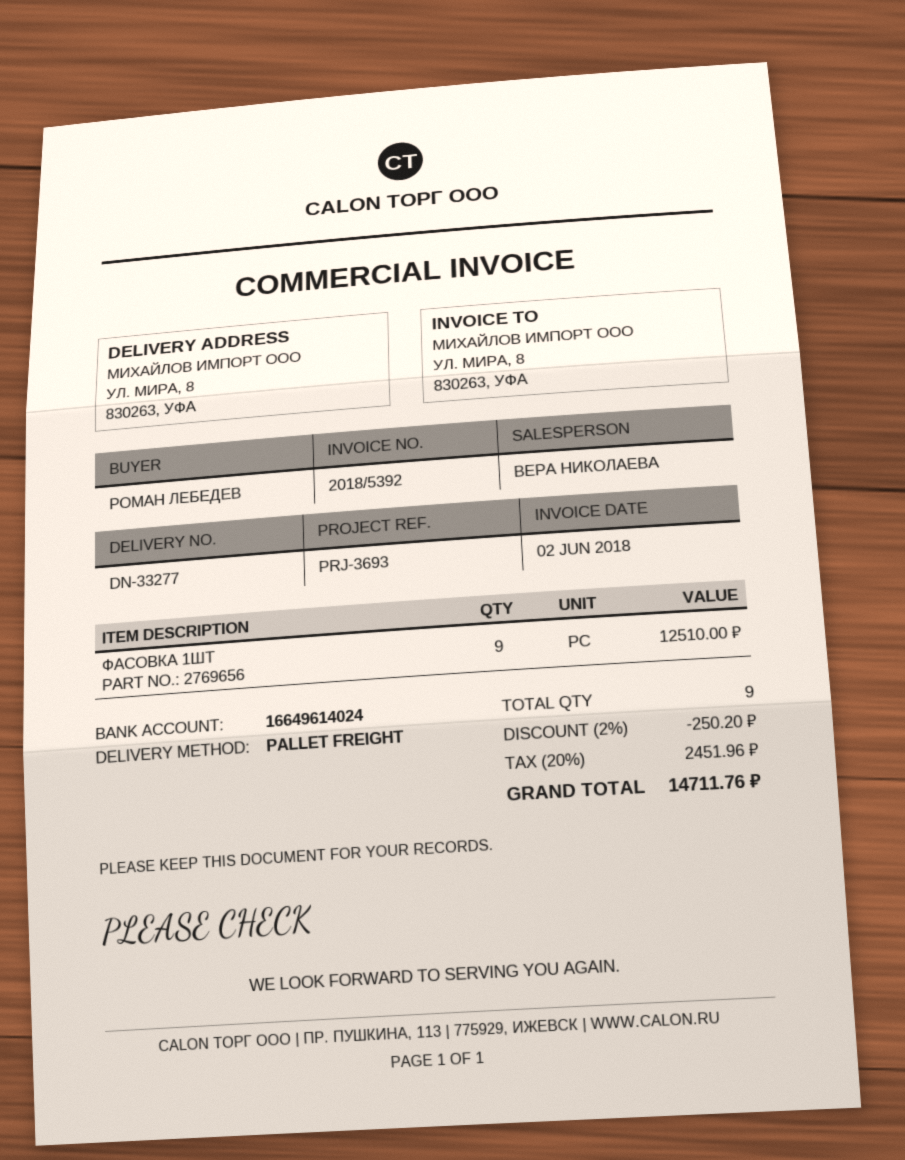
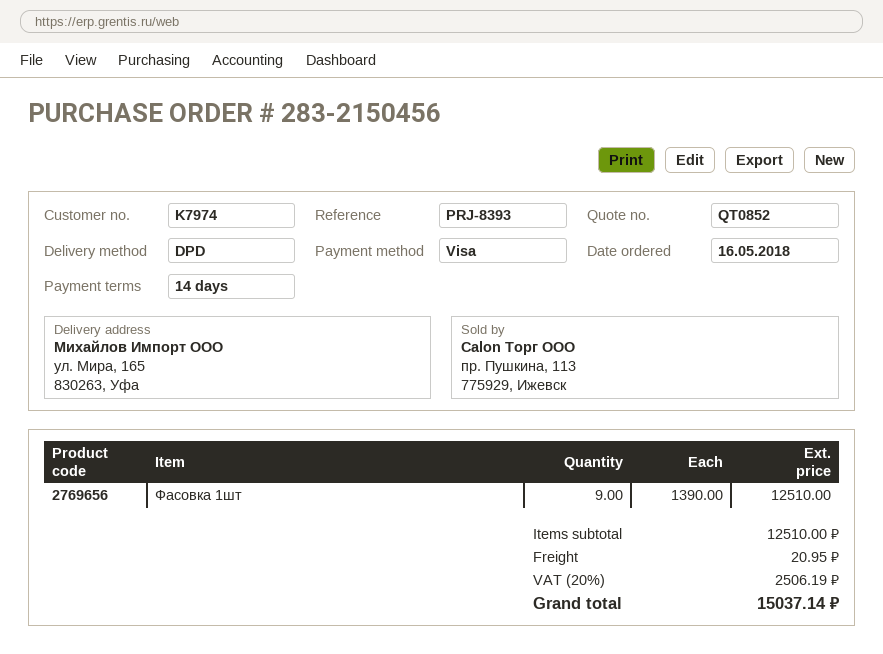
reference: PRJ-3693 -> PRJ-8393
shipping method: pallet freight -> DPD
ship to: УЛ. МИРА, 8, 830263, УФА -> ул. Мира, 165, 830263, Уфа
discount: 2% = 250.20 -> none
shipping: none -> 20.95
tax: 20% = 2451.96 -> 20% = 2506.19
total: 14711.76 -> 15037.14

